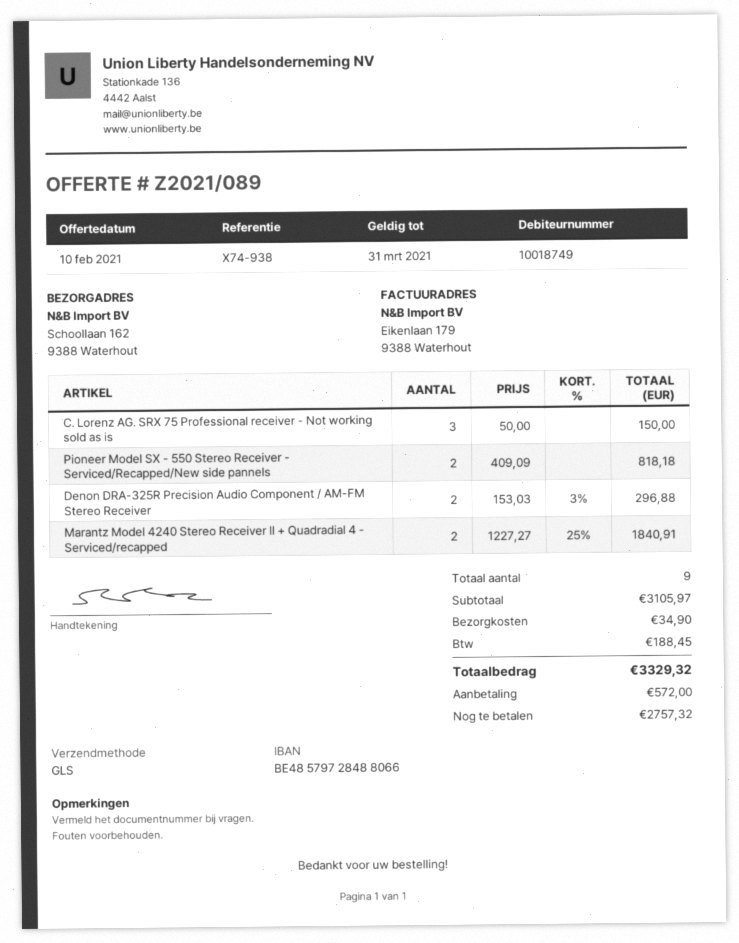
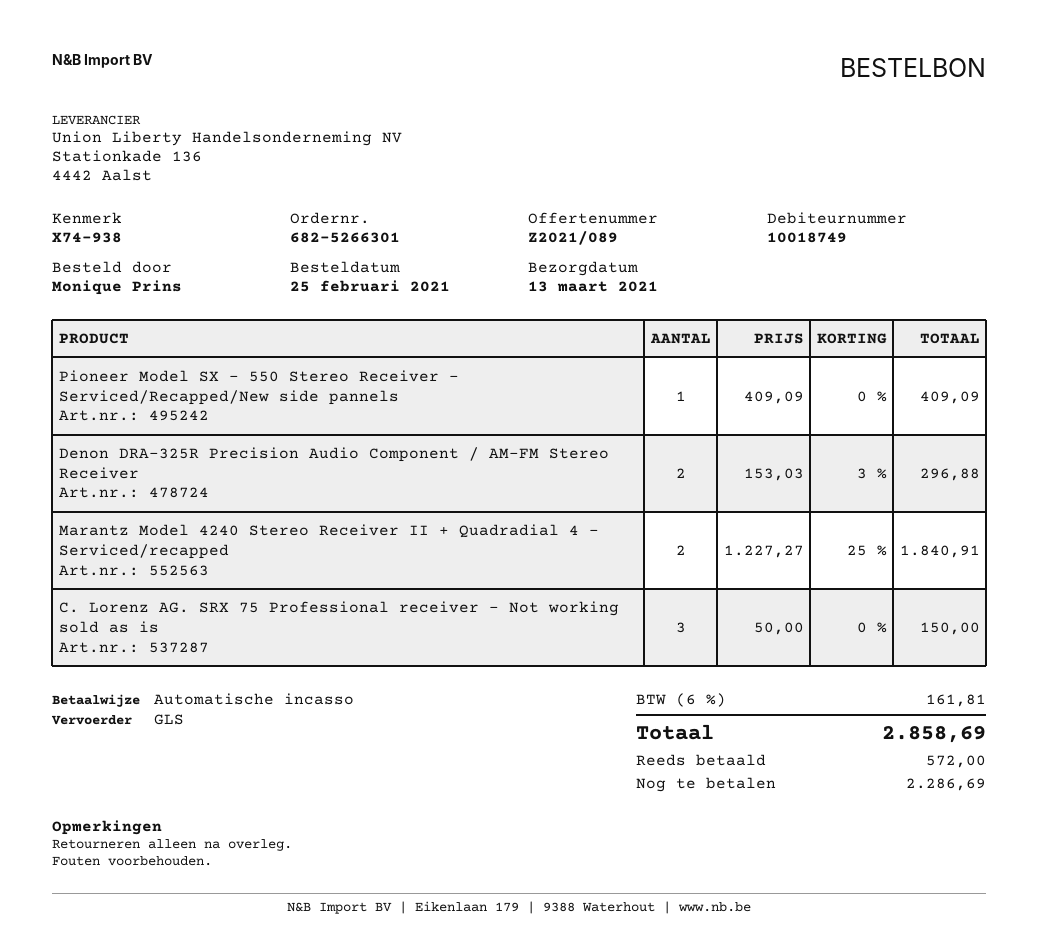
Pioneer Model SX - 550 Stereo Receiver - Serviced/Recapped/New side pannels: 2 x 409.09 = 818.18 -> 1 x 409.09 = 409.09
shipping: 34.90 -> none
tax: 188.45 -> 161.81
total: 3329.32 -> 2858.69
balance: 2757.32 -> 2286.69

